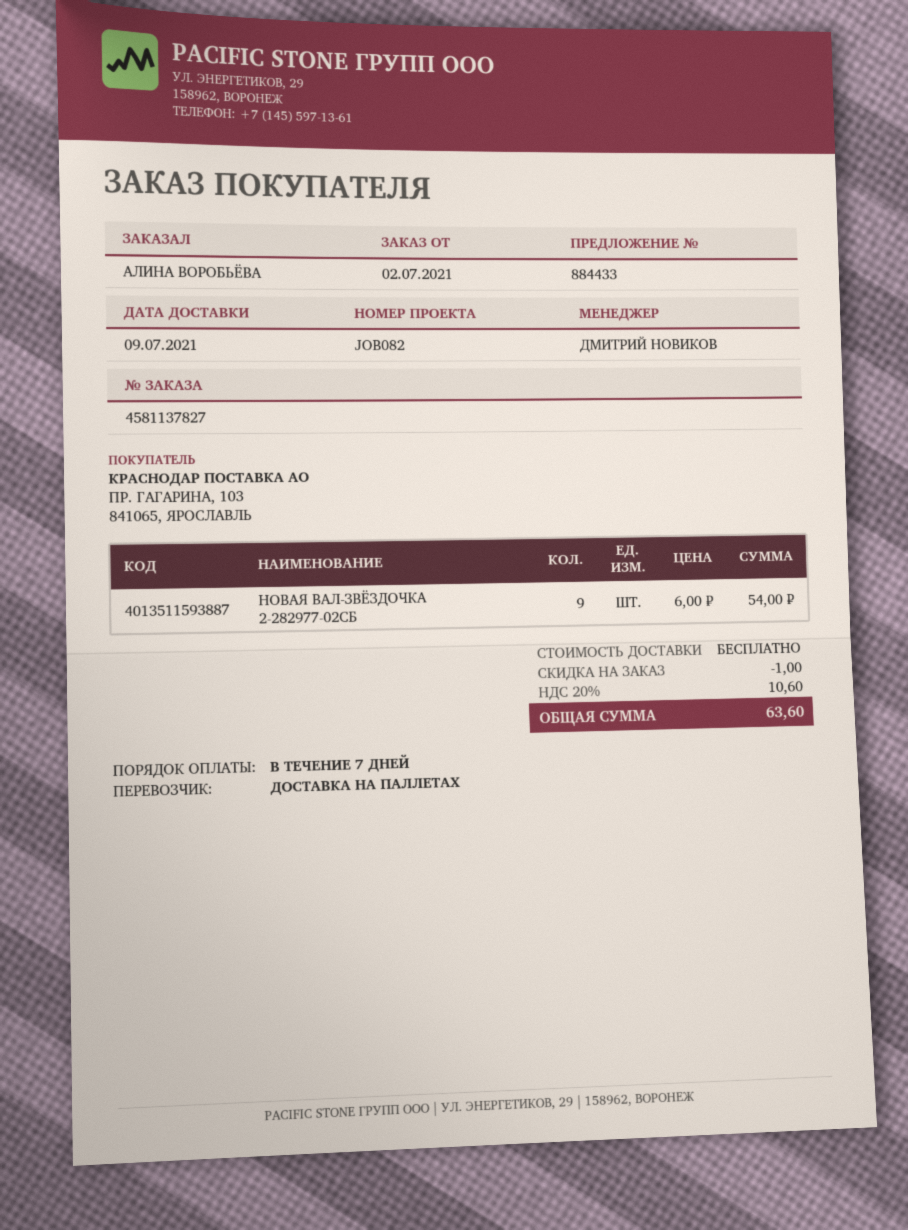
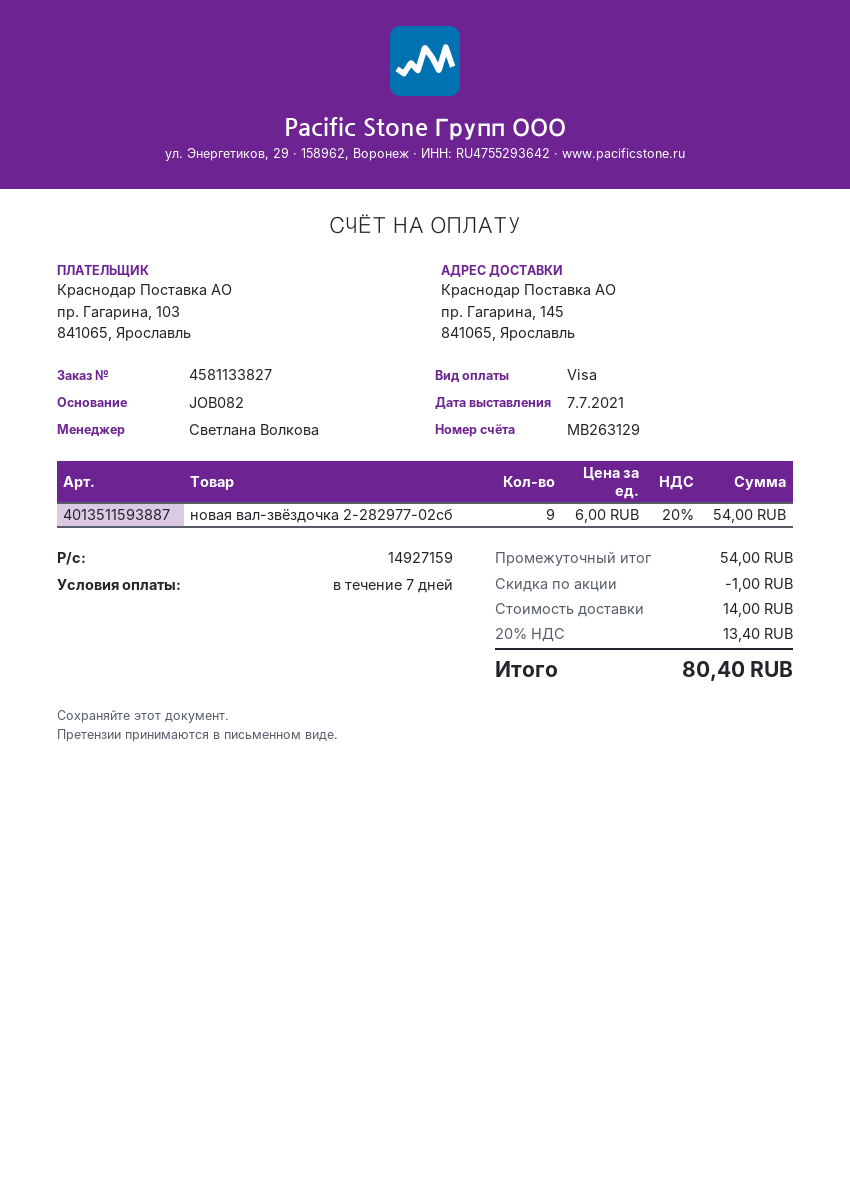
order number: 4581137827 -> 4581133827
sales rep: ДМИТРИЙ НОВИКОВ -> Светлана Волкова
shipping: 0.00 -> 14.00
tax: 20% = 10.60 -> 20% = 13.40
total: 63.60 -> 80.40

